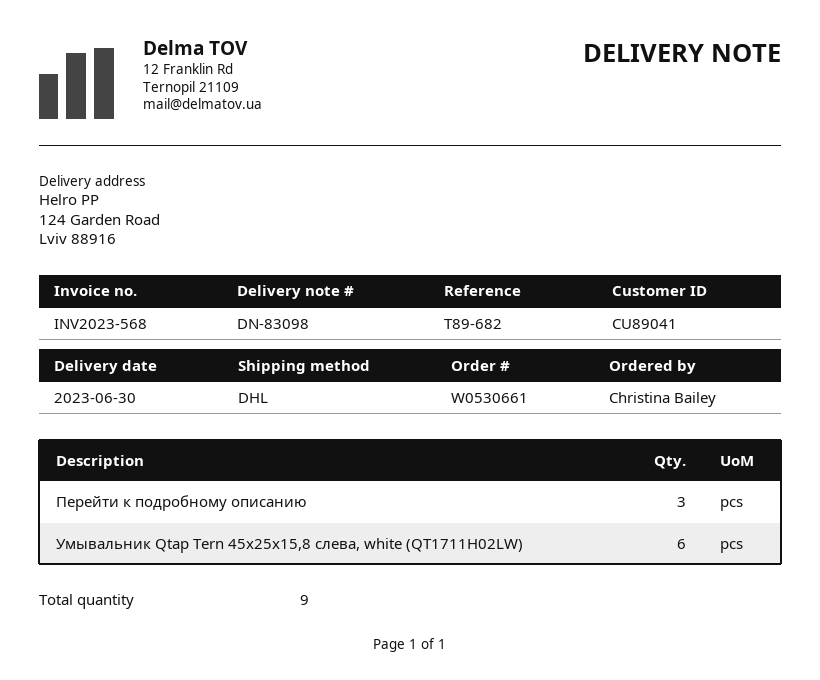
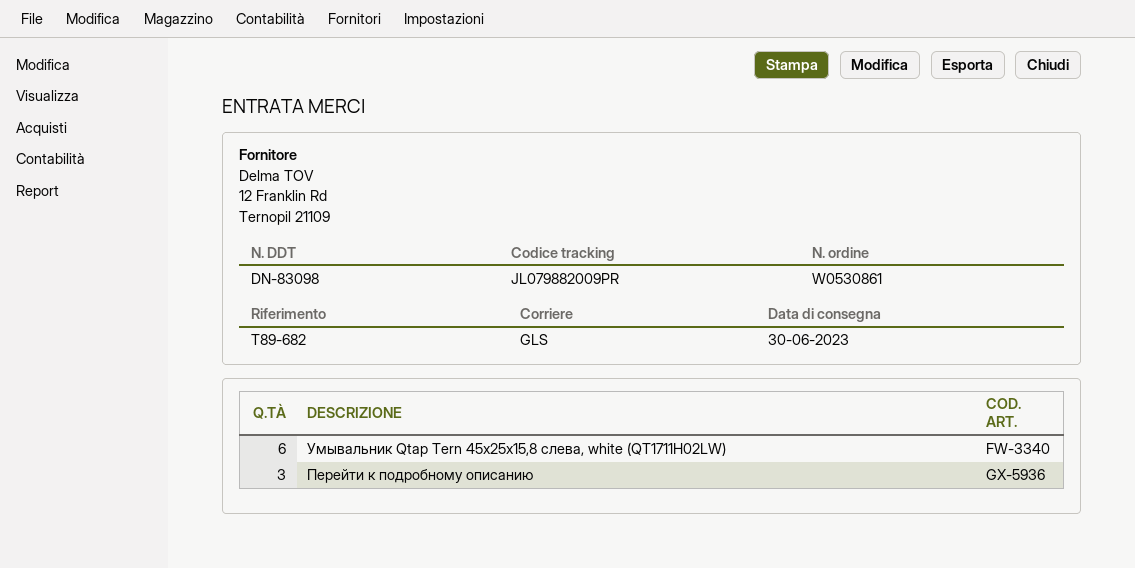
order number: W0530661 -> W0530861
shipping method: DHL -> GLS

